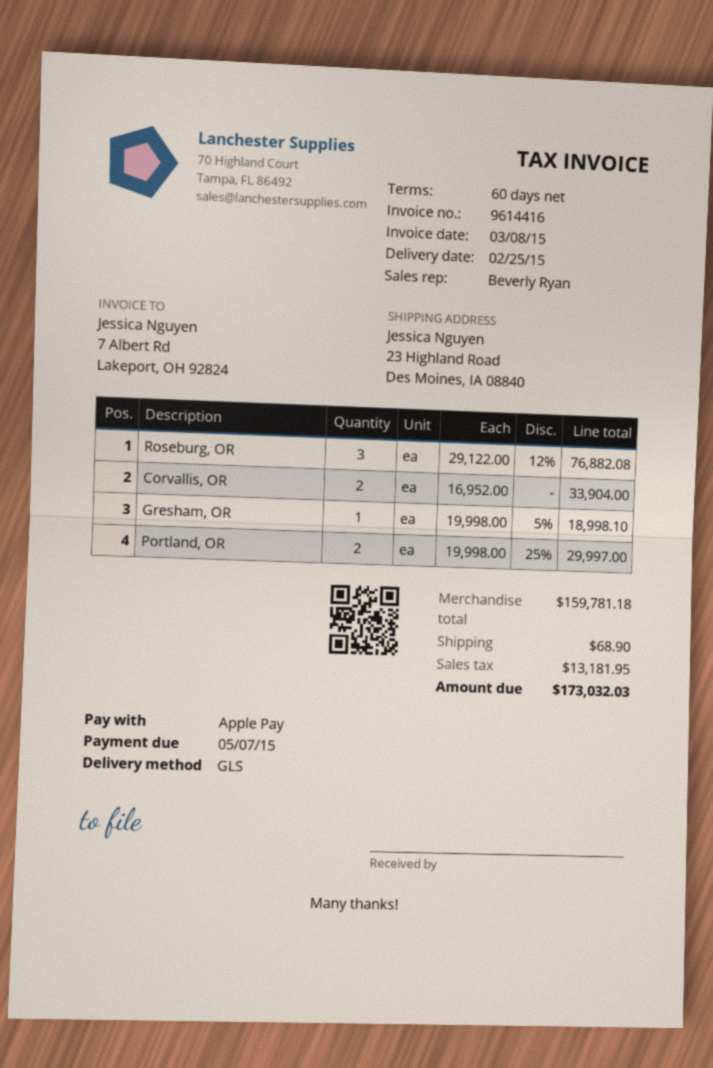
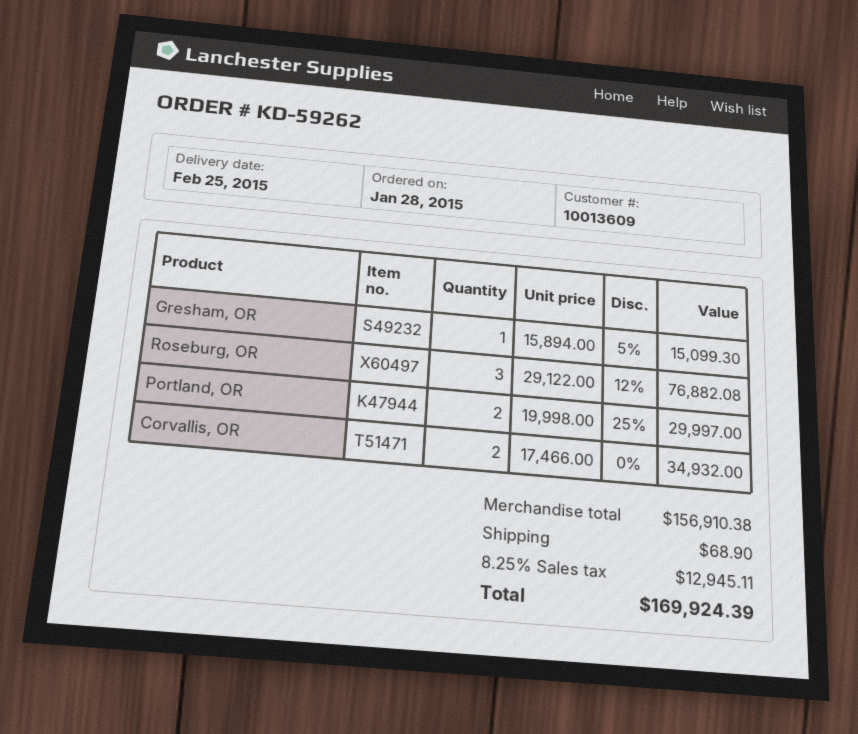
Corvallis, OR: 2 x 16952.00 = 33904.00 -> 2 x 17466.00 = 34932.00
Gresham, OR: 1 x 19998.00 - 5% = 18998.10 -> 1 x 15894.00 - 5% = 15099.30
subtotal: 159781.18 -> 156910.38
tax: 13181.95 -> 12945.11
total: 173032.03 -> 169924.39

